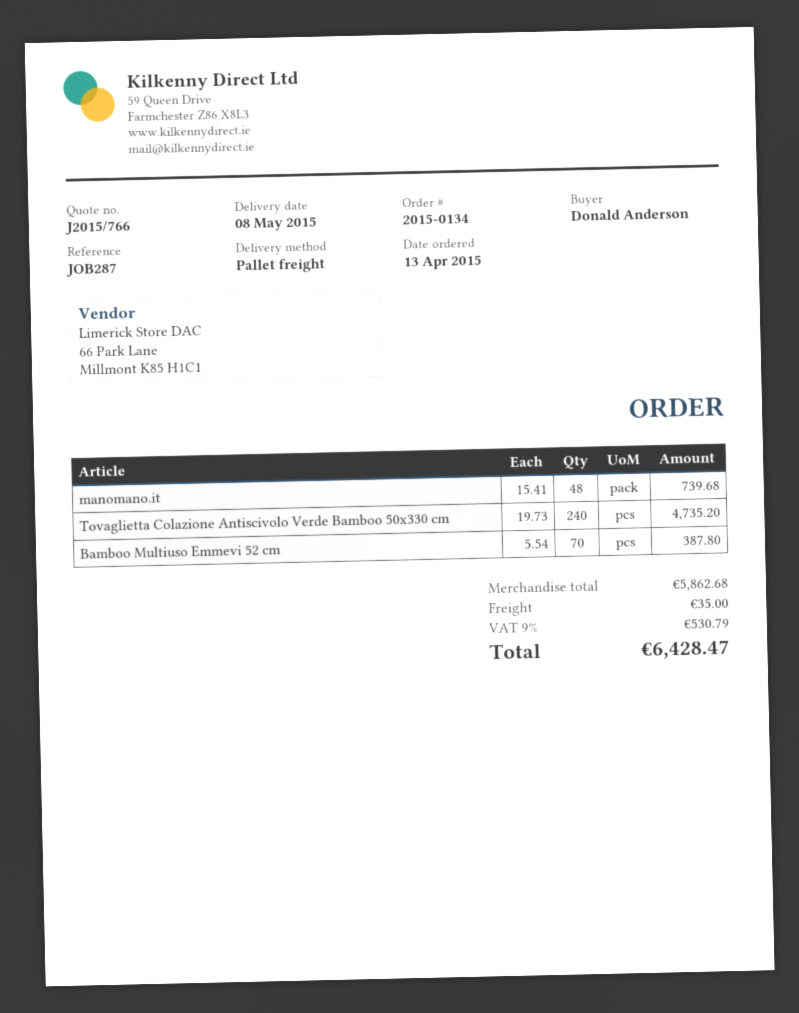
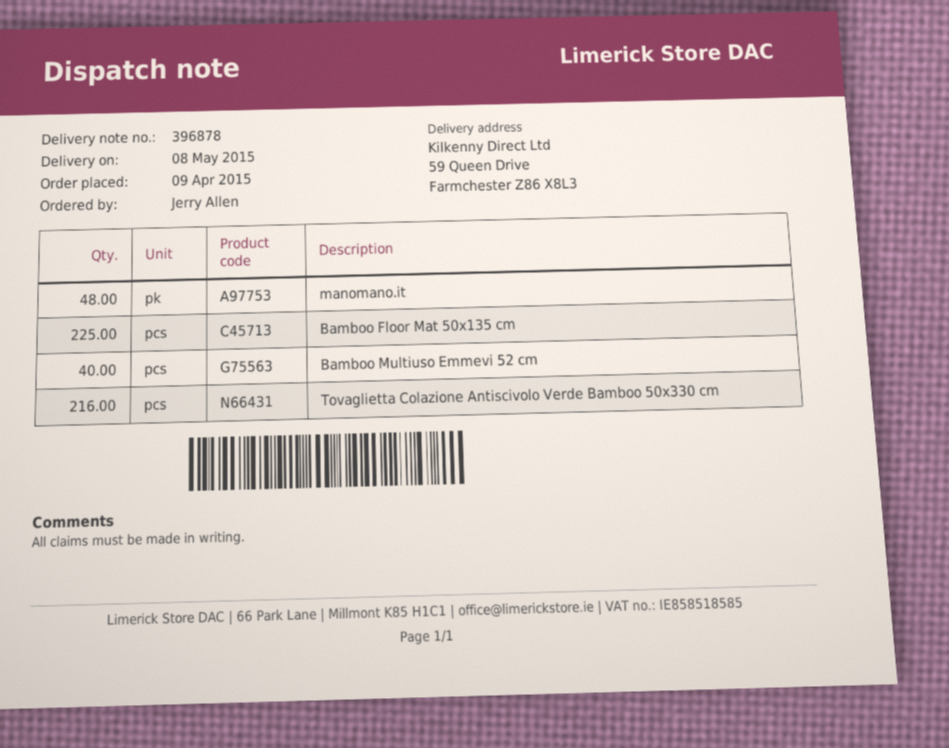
order date: 2015-04-13 -> 2015-04-09
ordered by: Donald Anderson -> Jerry Allen
Tovaglietta Colazione Antiscivolo Verde Bamboo 50x330 cm: 240 -> 216
Bamboo Multiuso Emmevi 52 cm: 70 -> 40
Bamboo Floor Mat 50x135 cm: none -> 225

